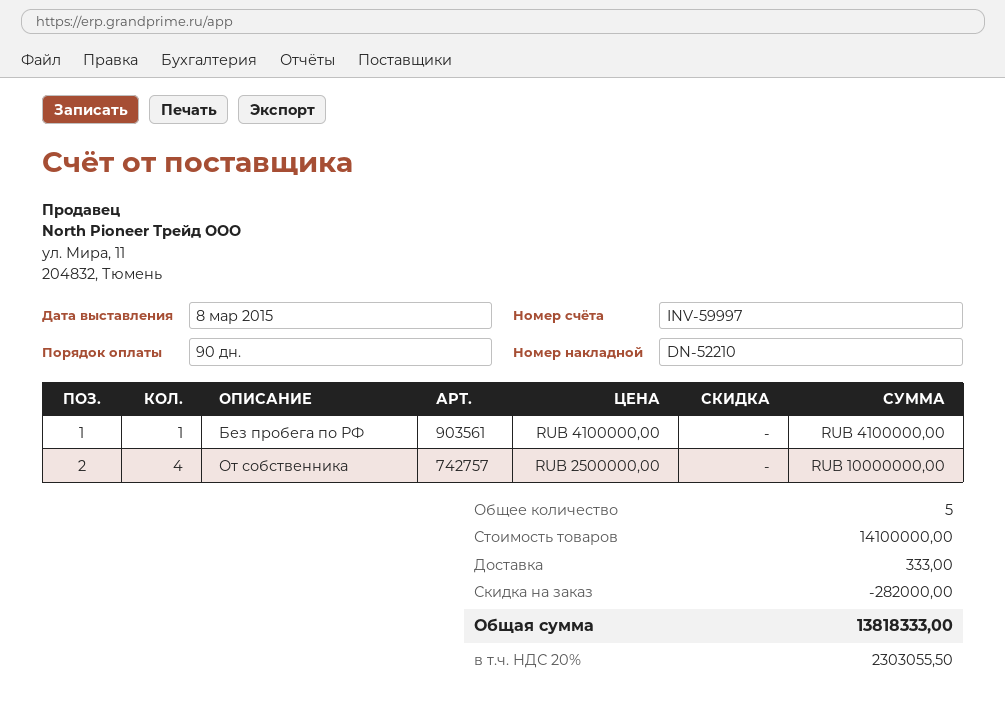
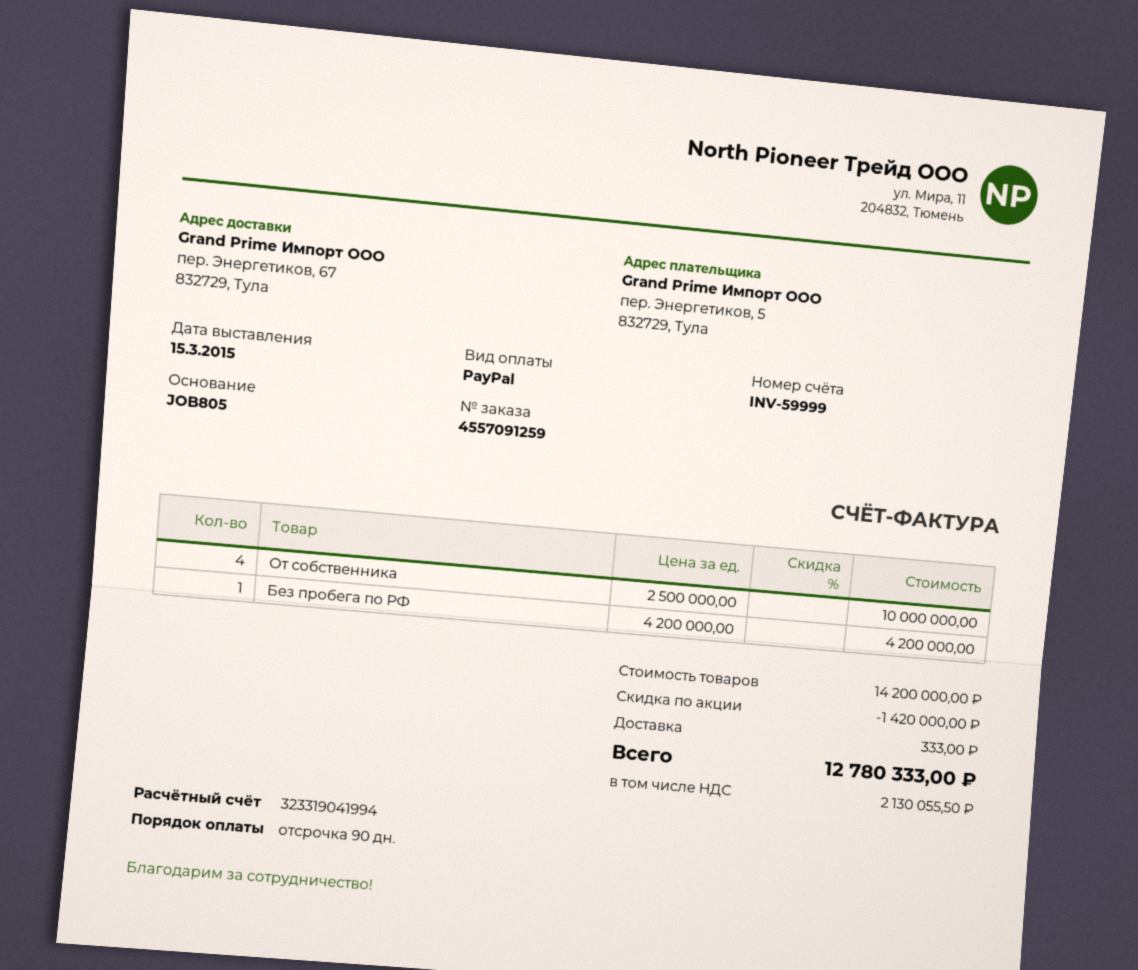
invoice number: INV-59997 -> INV-59999
invoice date: 2015-03-08 -> 2015-03-15
Без пробега по РФ: 1 x 4100000.00 = 4100000.00 -> 1 x 4200000.00 = 4200000.00
subtotal: 14100000.00 -> 14200000.00
discount: 282000.00 -> 1420000.00
tax: 2303055.50 -> 2130055.50
total: 13818333.00 -> 12780333.00

